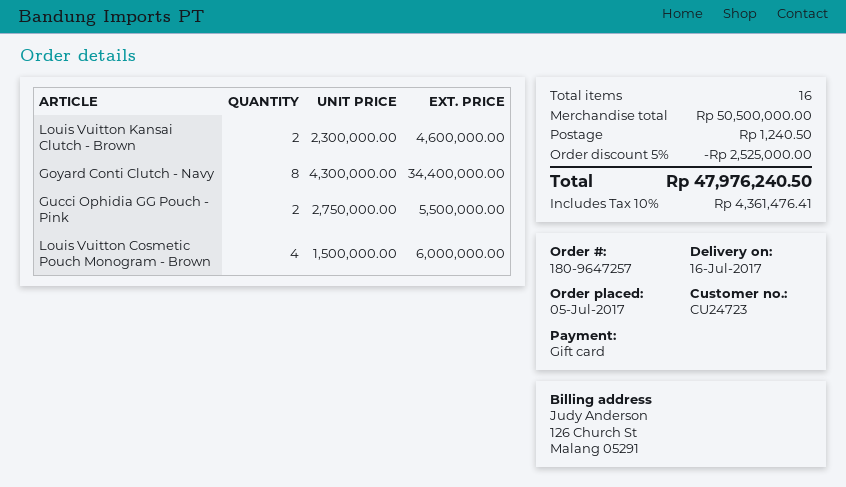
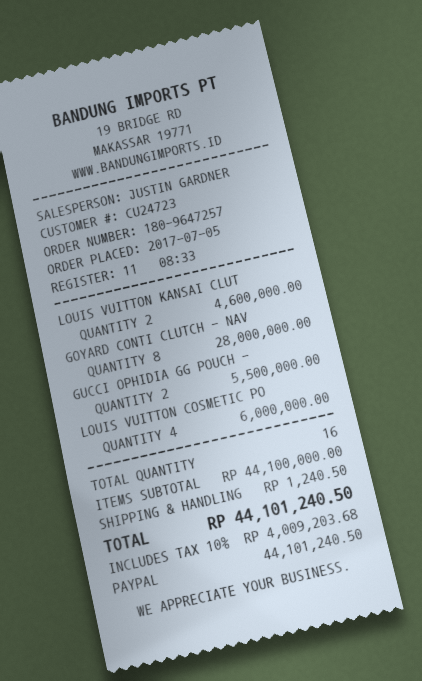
payment method: gift card -> PayPal
Goyard Conti Clutch - Navy: 8 for 34400000.00 -> 8 for 28000000.00
subtotal: 50500000.00 -> 44100000.00
discount: 5% = 2525000.00 -> none
tax: 10% = 4361476.41 -> 10% = 4009203.68
total: 47976240.50 -> 44101240.50

